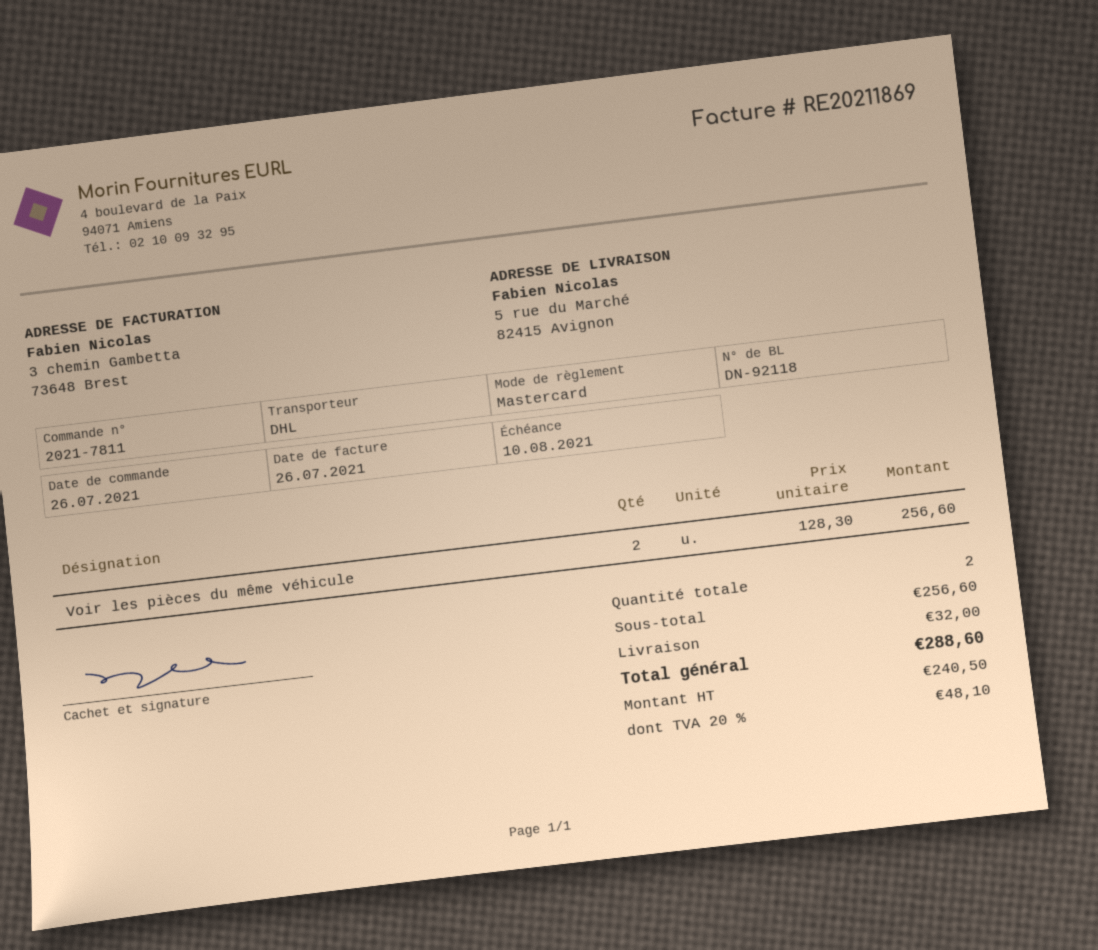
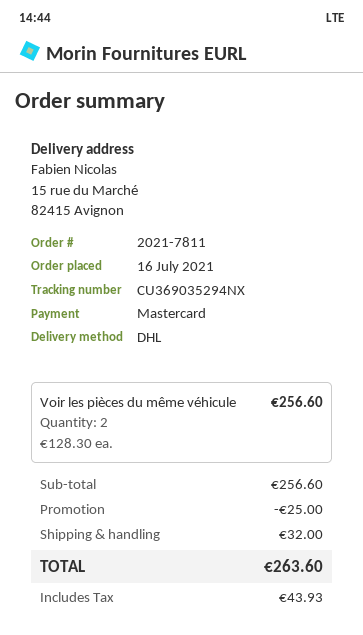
order date: 2021-07-26 -> 2021-07-16
ship to: 5 rue du Marché, 82415 Avignon -> 15 rue du Marché, 82415 Avignon
discount: none -> 25.00
tax: 48.10 -> 43.93
total: 288.60 -> 263.60

